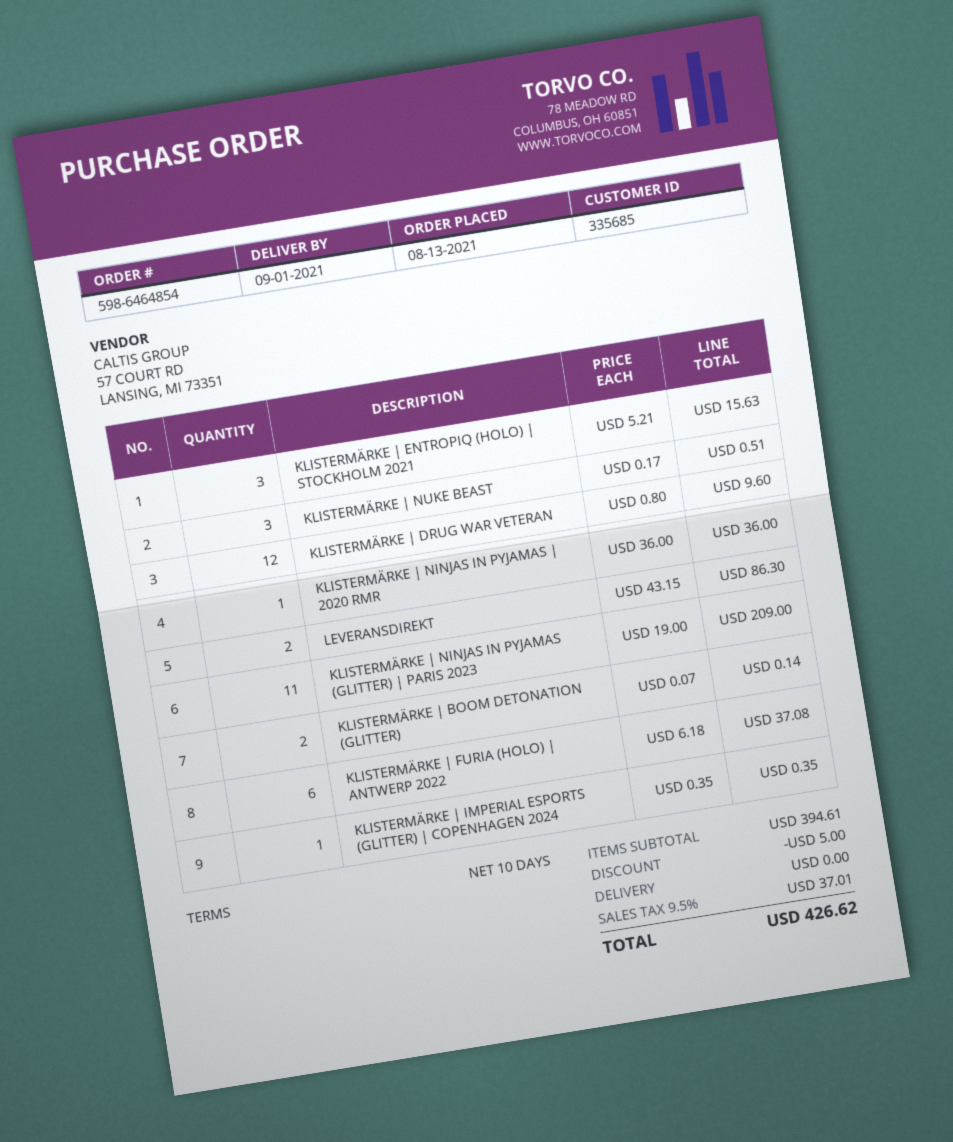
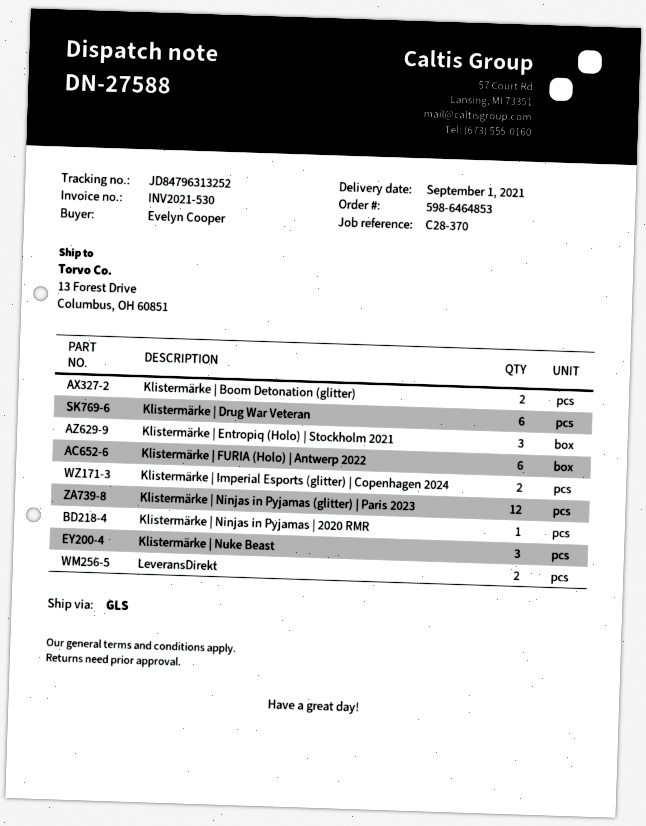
order number: 598-6464854 -> 598-6464853
KLISTERMÄRKE | DRUG WAR VETERAN: 12 -> 6
KLISTERMÄRKE | NINJAS IN PYJAMAS (GLITTER) | PARIS 2023: 11 -> 12
KLISTERMÄRKE | IMPERIAL ESPORTS (GLITTER) | COPENHAGEN 2024: 1 -> 2

